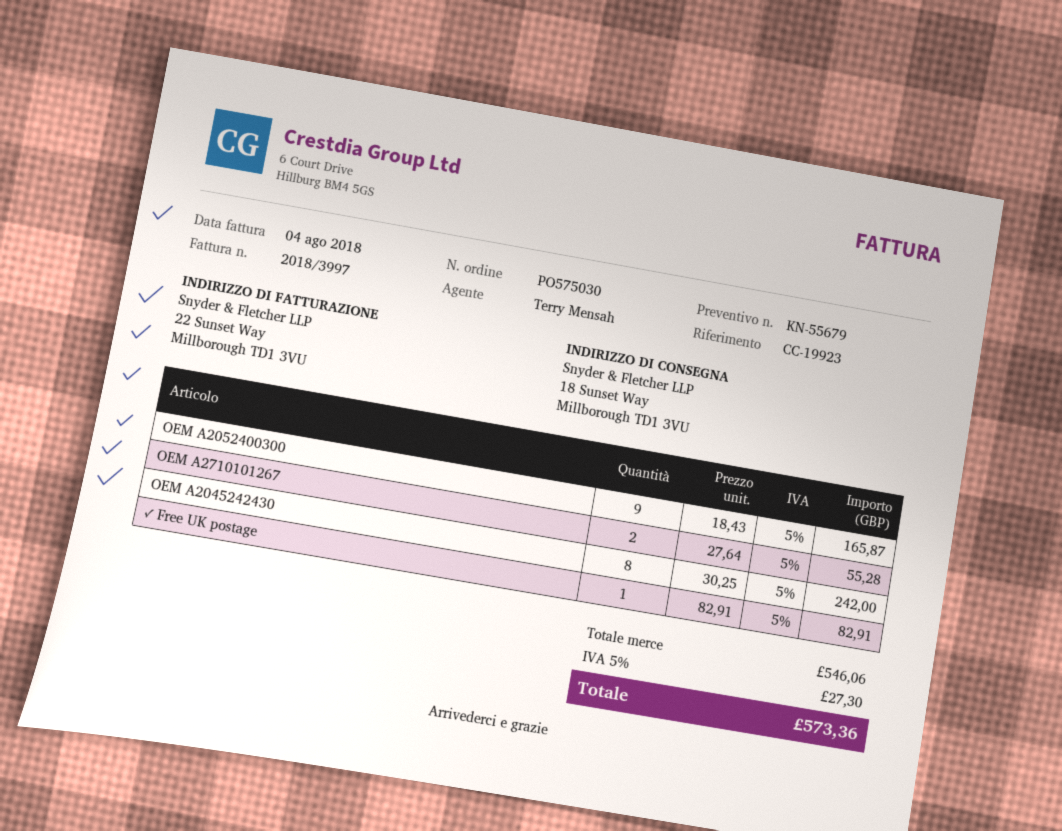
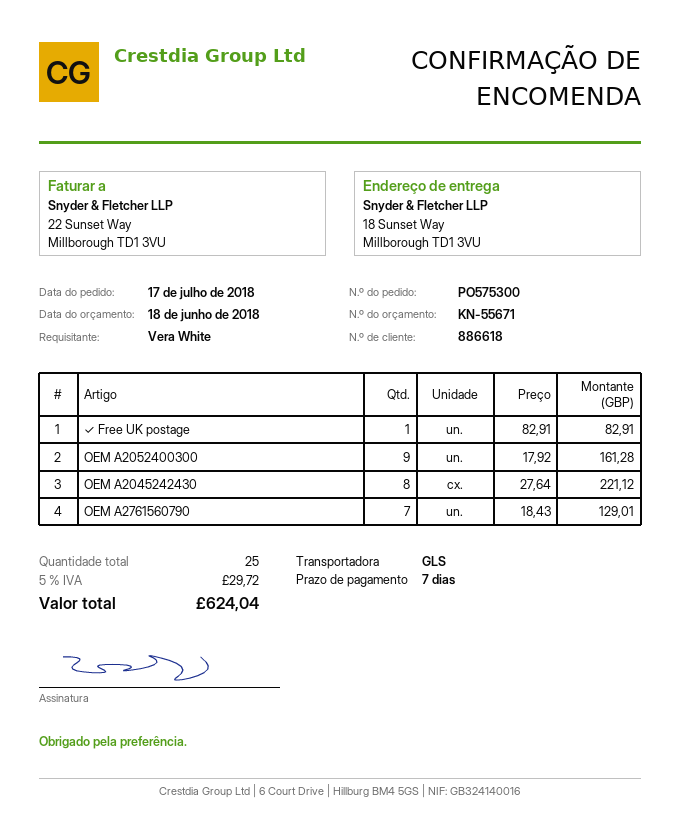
quote number: KN-55679 -> KN-55671
order number: PO575030 -> PO575300
OEM A2052400300: 9 x 18.43 = 165.87 -> 9 x 17.92 = 161.28
OEM A2710101267: 2 x 27.64 = 55.28 -> none
OEM A2045242430: 8 x 30.25 = 242.00 -> 8 x 27.64 = 221.12
OEM A2761560790: none -> 7 x 18.43 = 129.01
tax: 5% = 27.30 -> 5% = 29.72
total: 573.36 -> 624.04

